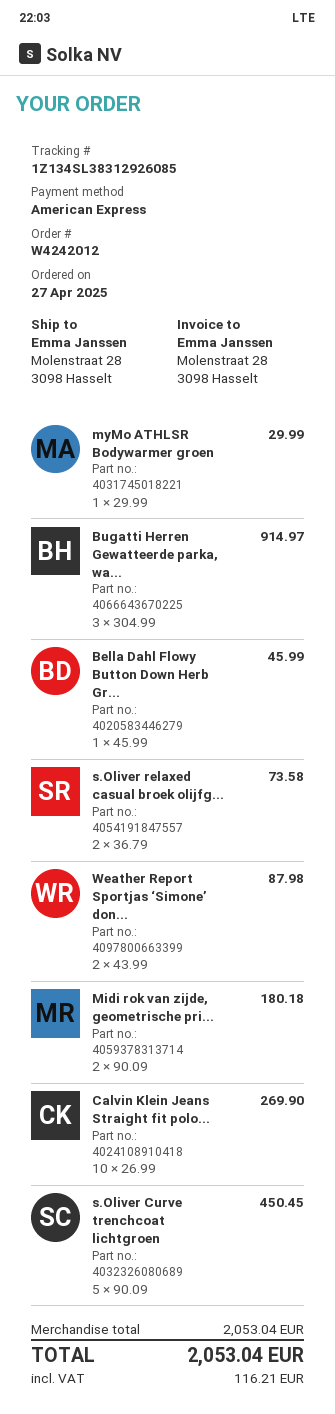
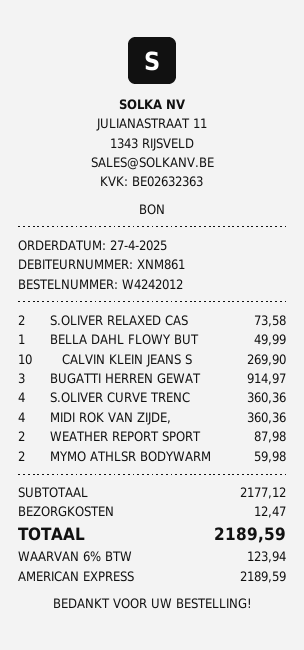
myMo ATHLSR Bodywarmer groen: 1 for 29.99 -> 2 for 59.98
Bella Dahl Flowy Button Down Herb Gr...: 1 for 45.99 -> 1 for 49.99
Midi rok van zijde, geometrische pri...: 2 for 180.18 -> 4 for 360.36
s.Oliver Curve trenchcoat lichtgroen: 5 for 450.45 -> 4 for 360.36
subtotal: 2053.04 -> 2177.12
shipping: none -> 12.47
tax: 116.21 -> 123.94
total: 2053.04 -> 2189.59

